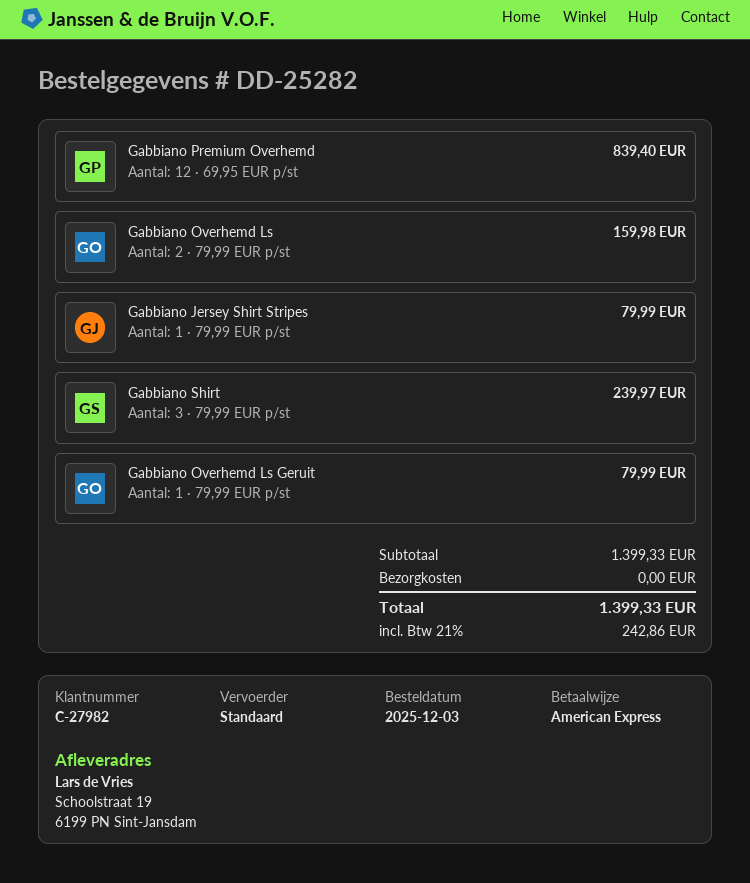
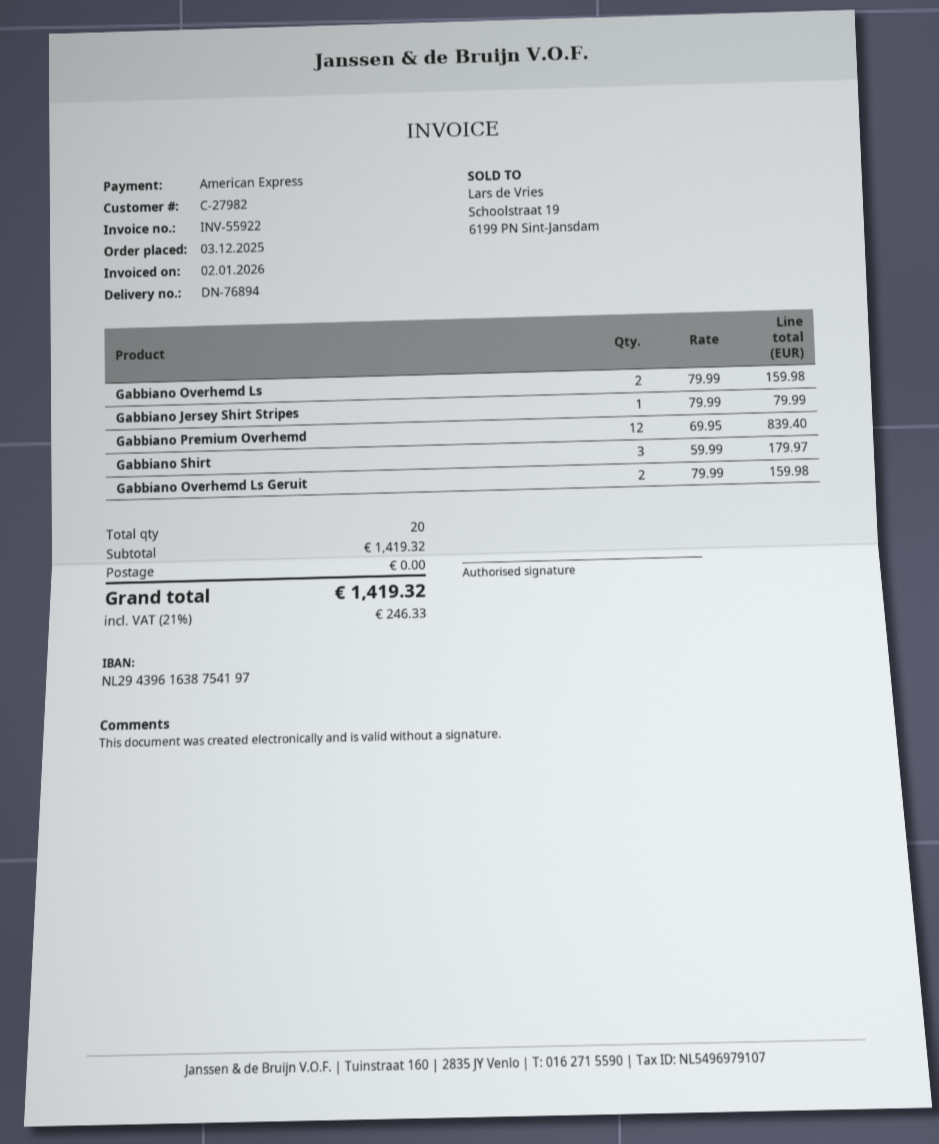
Gabbiano Shirt: 3 x 79.99 = 239.97 -> 3 x 59.99 = 179.97
Gabbiano Overhemd Ls Geruit: 1 x 79.99 = 79.99 -> 2 x 79.99 = 159.98
subtotal: 1399.33 -> 1419.32
tax: 21% = 242.86 -> 21% = 246.33
total: 1399.33 -> 1419.32

